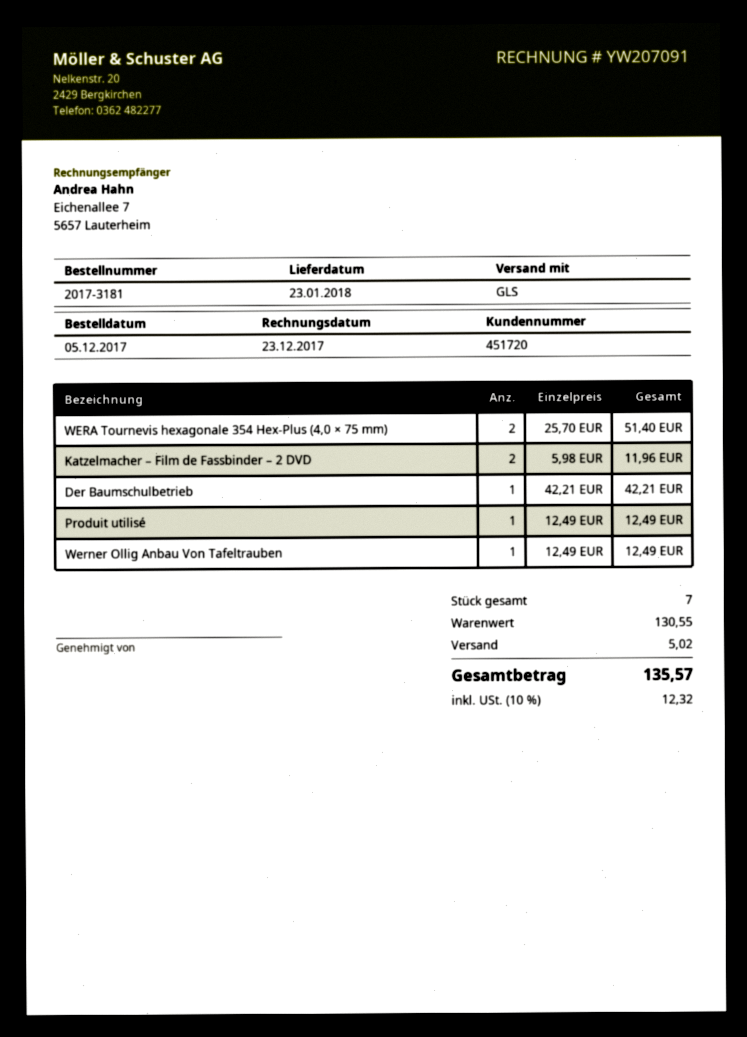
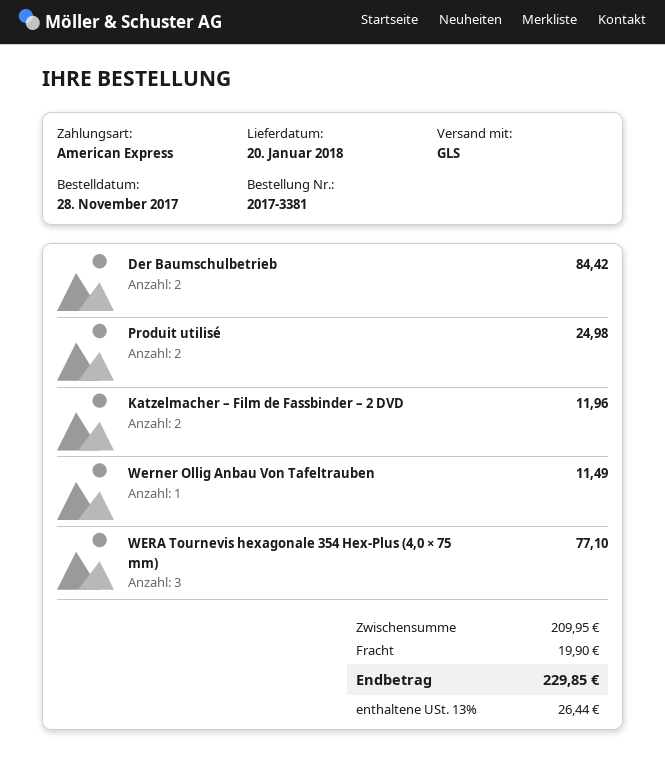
order number: 2017-3181 -> 2017-3381
order date: 2017-12-05 -> 2017-11-28
delivery date: 2018-01-23 -> 2018-01-20
WERA Tournevis hexagonale 354 Hex‑Plus (4,0 × 75 mm): 2 for 51.40 -> 3 for 77.10
Der Baumschulbetrieb: 1 for 42.21 -> 2 for 84.42
Produit utilisé: 1 for 12.49 -> 2 for 24.98
Werner Ollig Anbau Von Tafeltrauben: 1 for 12.49 -> 1 for 11.49
subtotal: 130.55 -> 209.95
shipping: 5.02 -> 19.90
tax: 10% = 12.32 -> 13% = 26.44
total: 135.57 -> 229.85

